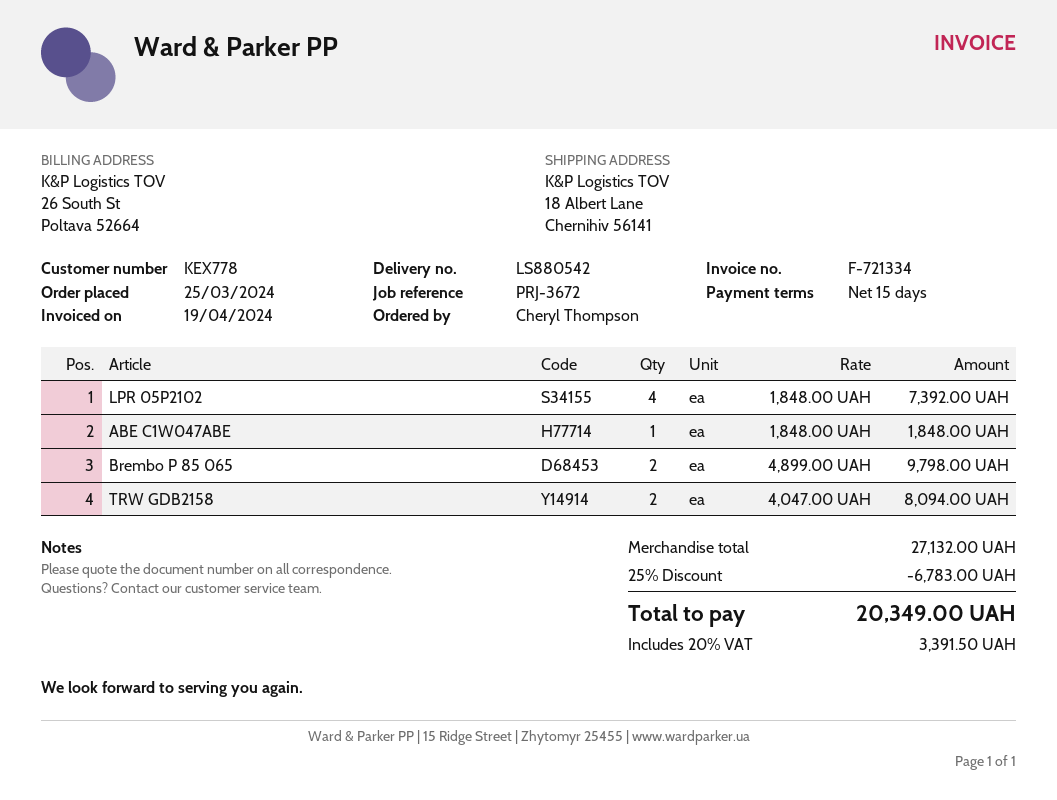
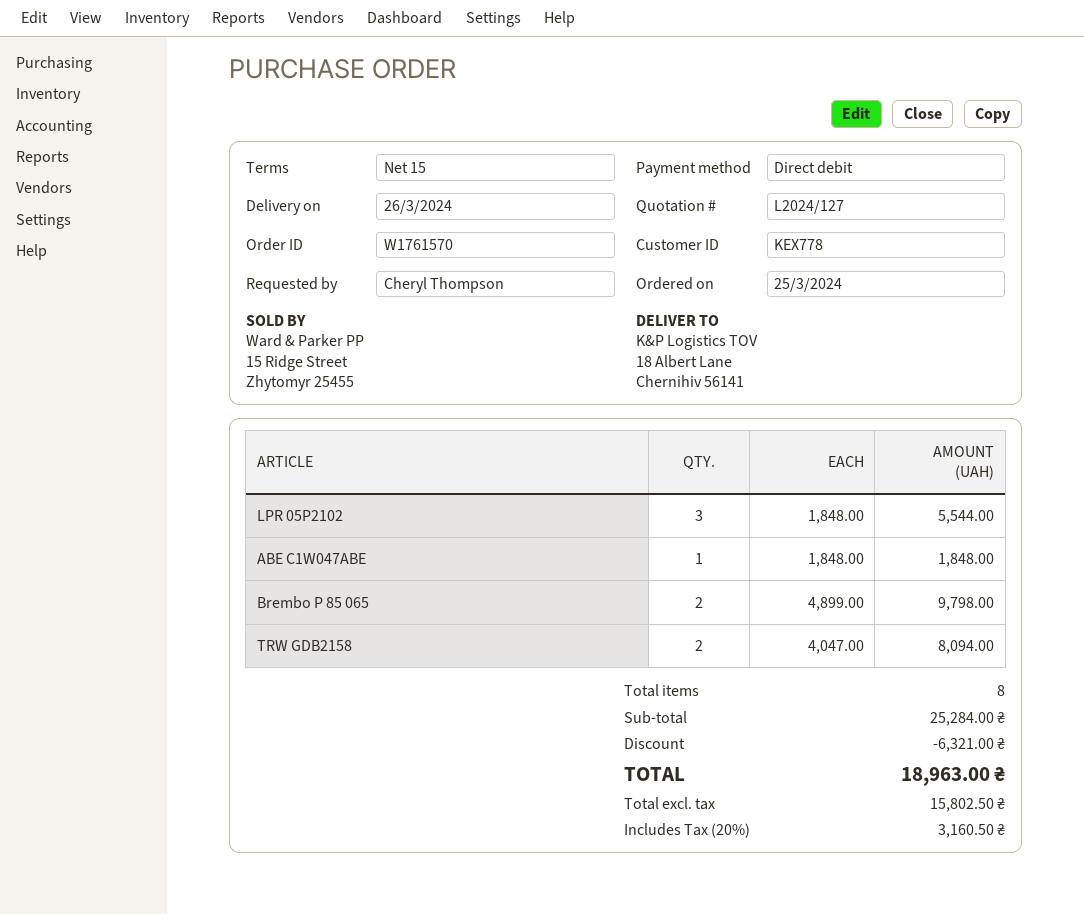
LPR 05P2102: 4 x 1848.00 = 7392.00 -> 3 x 1848.00 = 5544.00
subtotal: 27132.00 -> 25284.00
discount: 6783.00 -> 6321.00
tax: 20% = 3391.50 -> 20% = 3160.50
total: 20349.00 -> 18963.00

